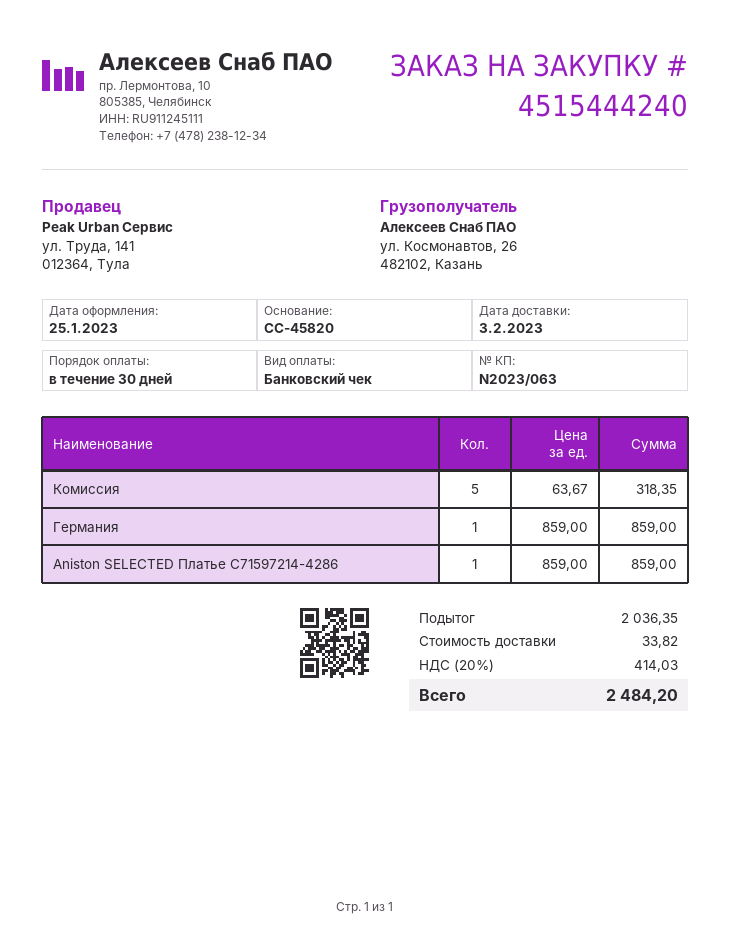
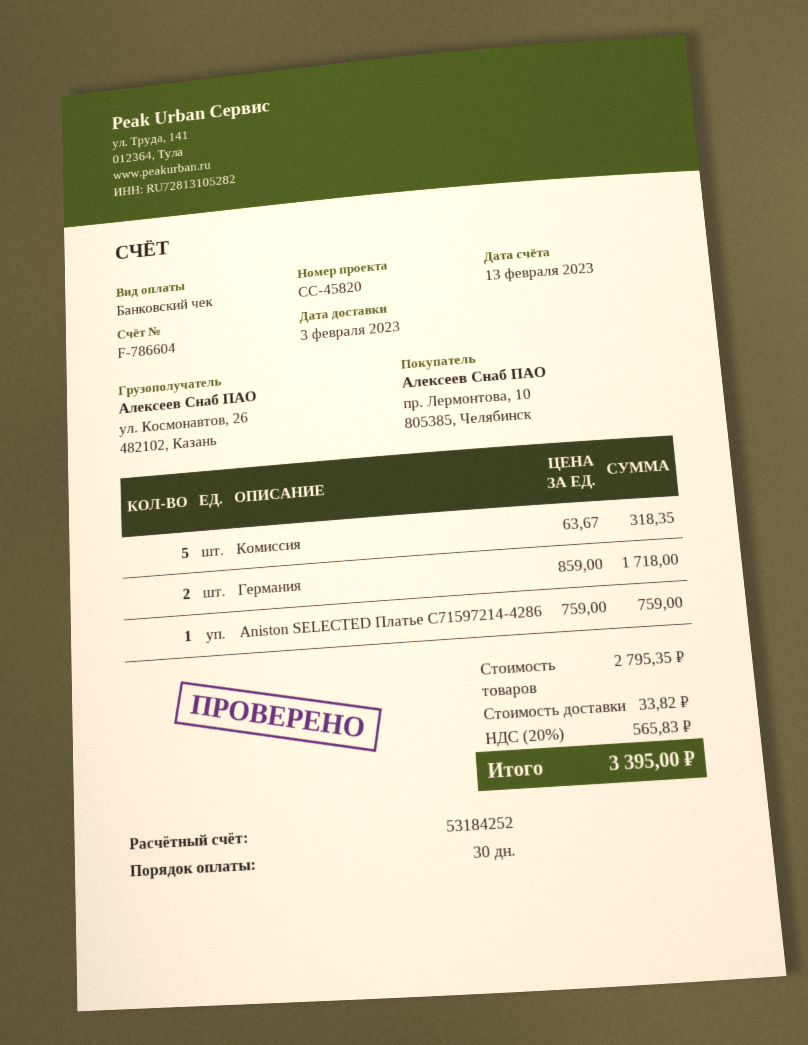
Германия: 1 x 859.00 = 859.00 -> 2 x 859.00 = 1718.00
Aniston SELECTED Платье C71597214-4286: 1 x 859.00 = 859.00 -> 1 x 759.00 = 759.00
subtotal: 2036.35 -> 2795.35
tax: 20% = 414.03 -> 20% = 565.83
total: 2484.20 -> 3395.00

